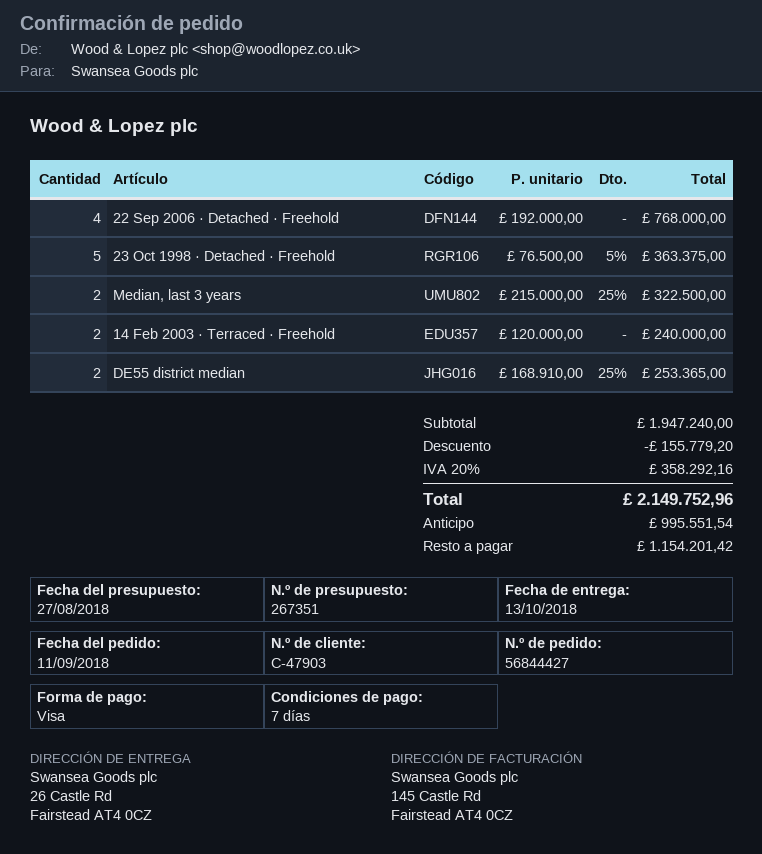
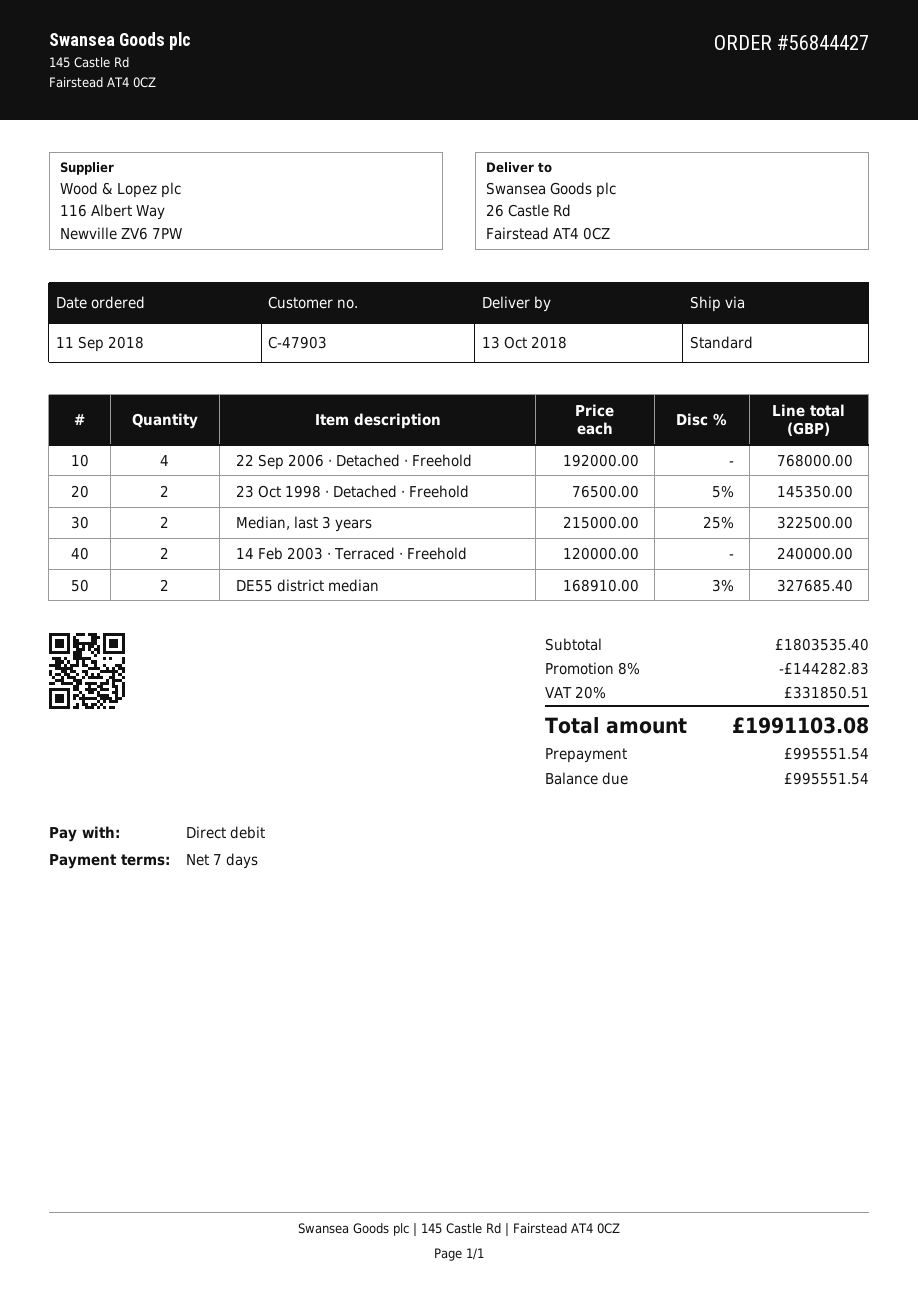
payment method: Visa -> direct debit
23 Oct 1998 · Detached · Freehold: 5 x 76500.00 - 5% = 363375.00 -> 2 x 76500.00 - 5% = 145350.00
DE55 district median: 2 x 168910.00 - 25% = 253365.00 -> 2 x 168910.00 - 3% = 327685.40
subtotal: 1947240.00 -> 1803535.40
discount: 155779.20 -> 144282.83
tax: 20% = 358292.16 -> 20% = 331850.51
total: 2149752.96 -> 1991103.08
balance: 1154201.42 -> 995551.54

